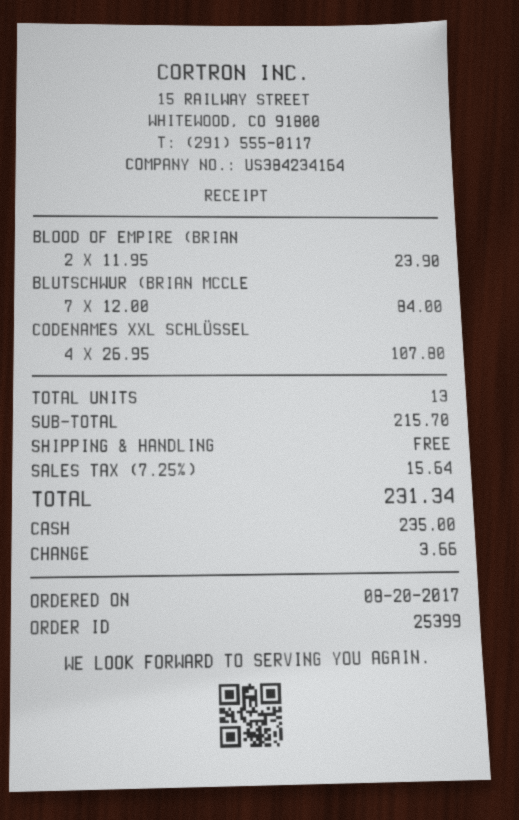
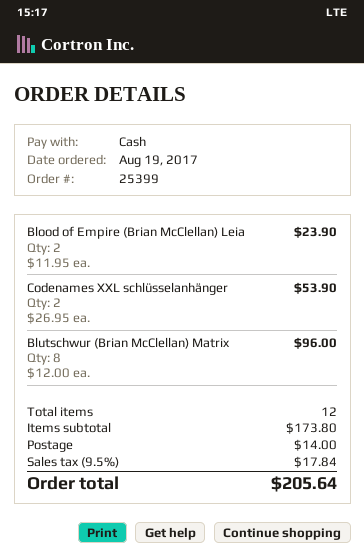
order date: 2017-08-20 -> 2017-08-19
BLUTSCHWUR (BRIAN MCCLE: 7 x 12.00 = 84.00 -> 8 x 12.00 = 96.00
CODENAMES XXL SCHLÜSSEL: 4 x 26.95 = 107.80 -> 2 x 26.95 = 53.90
total quantity: 13 -> 12
subtotal: 215.70 -> 173.80
shipping: 0.00 -> 14.00
tax: 7.25% = 15.64 -> 9.5% = 17.84
total: 231.34 -> 205.64

